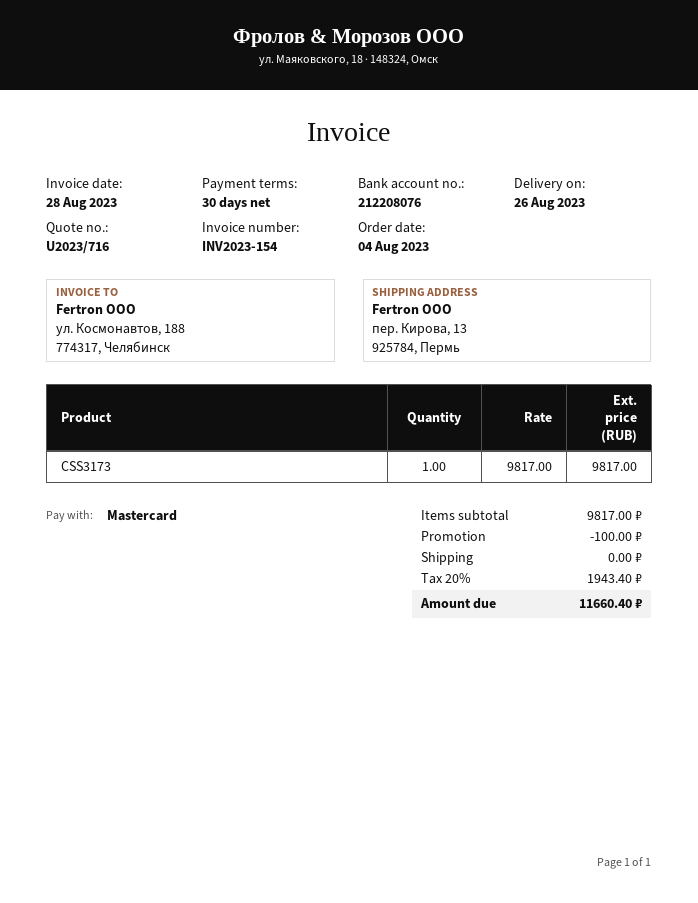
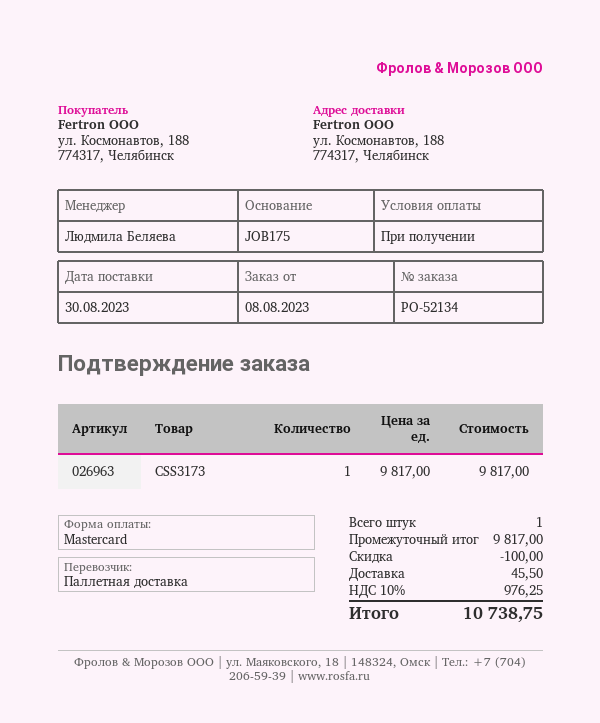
order date: 2023-08-04 -> 2023-08-08
delivery date: 2023-08-26 -> 2023-08-30
payment terms: 30 days -> on receipt
ship to: пер. Кирова, 13, 925784, Пермь -> ул. Космонавтов, 188, 774317, Челябинск
shipping: 0.00 -> 45.50
tax: 20% = 1943.40 -> 10% = 976.25
total: 11660.40 -> 10738.75

